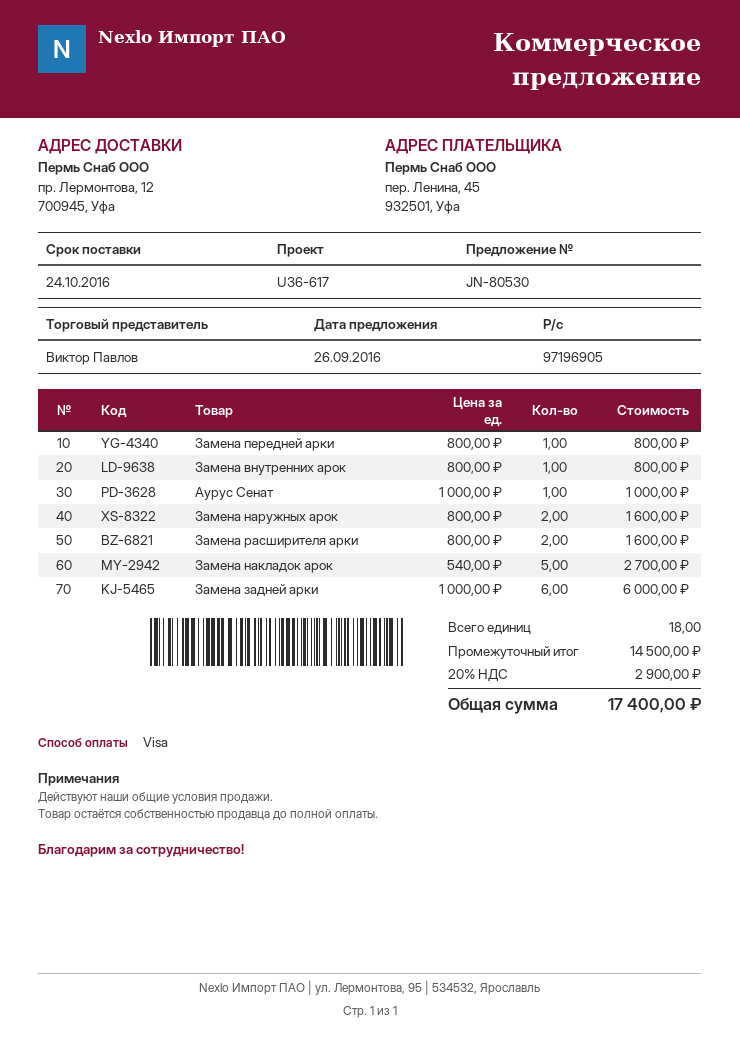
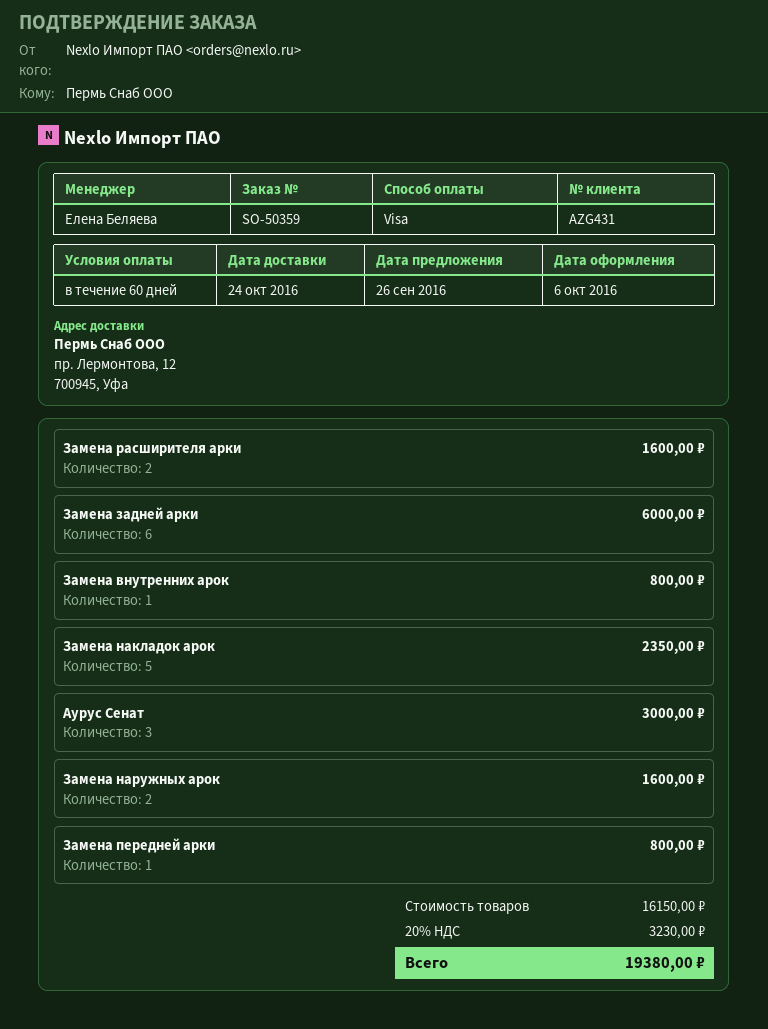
sales rep: Виктор Павлов -> Елена Беляева
Аурус Сенат: 1 for 1000.00 -> 3 for 3000.00
Замена накладок арок: 5 for 2700.00 -> 5 for 2350.00
subtotal: 14500.00 -> 16150.00
tax: 20% = 2900.00 -> 20% = 3230.00
total: 17400.00 -> 19380.00

